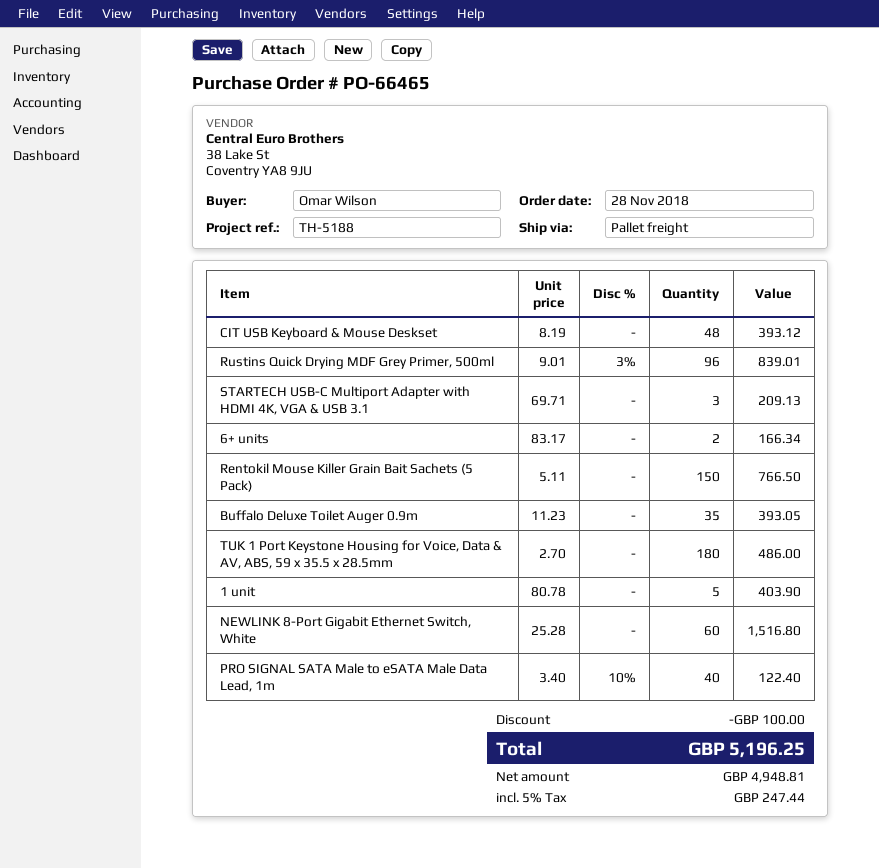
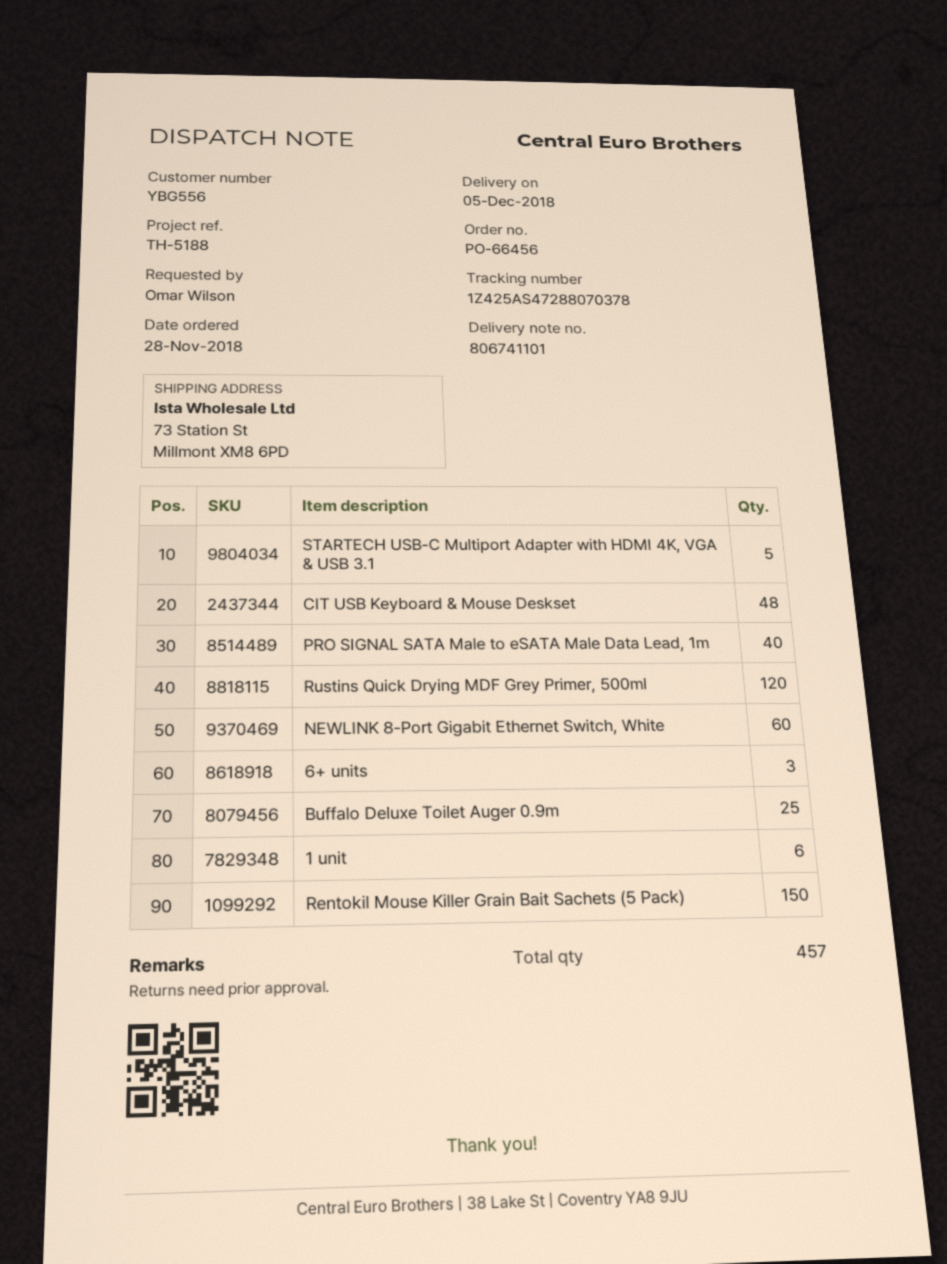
order number: PO-66465 -> PO-66456
Rustins Quick Drying MDF Grey Primer, 500ml: 96 -> 120
STARTECH USB-C Multiport Adapter with HDMI 4K, VGA & USB 3.1: 3 -> 5
6+ units: 2 -> 3
Buffalo Deluxe Toilet Auger 0.9m: 35 -> 25
TUK 1 Port Keystone Housing for Voice, Data & AV, ABS, 59 x 35.5 x 28.5mm: 180 -> none
1 unit: 5 -> 6

